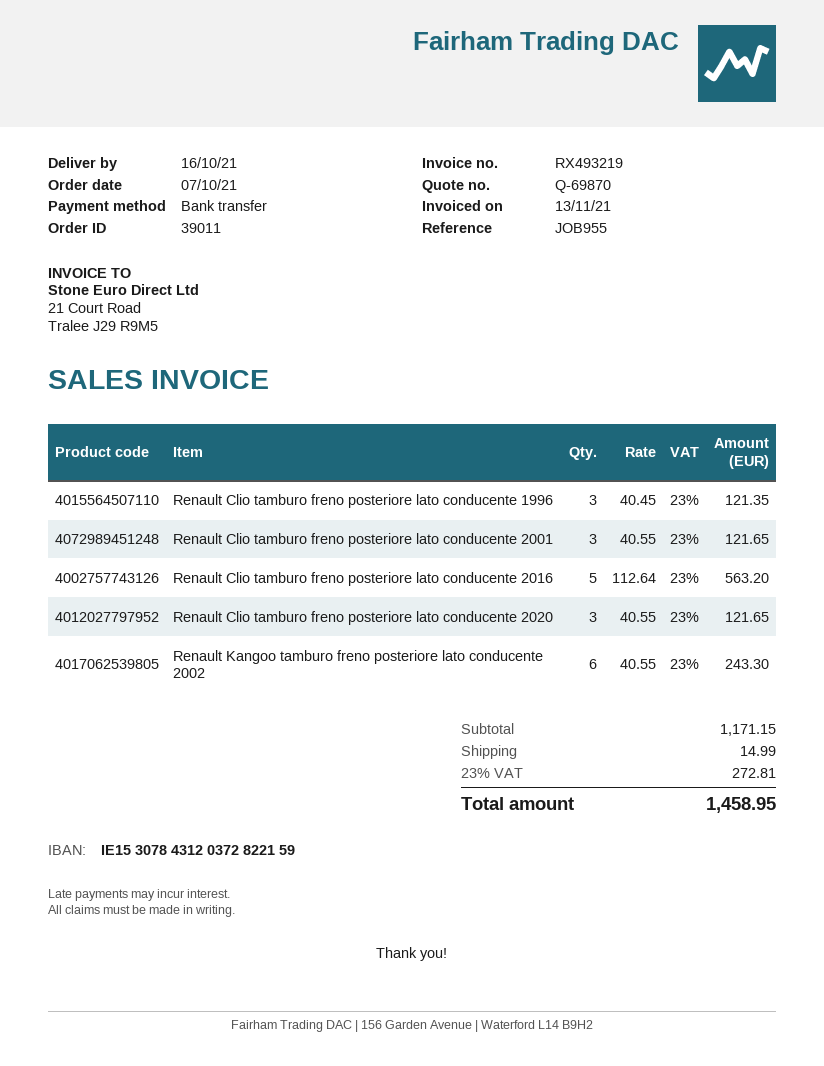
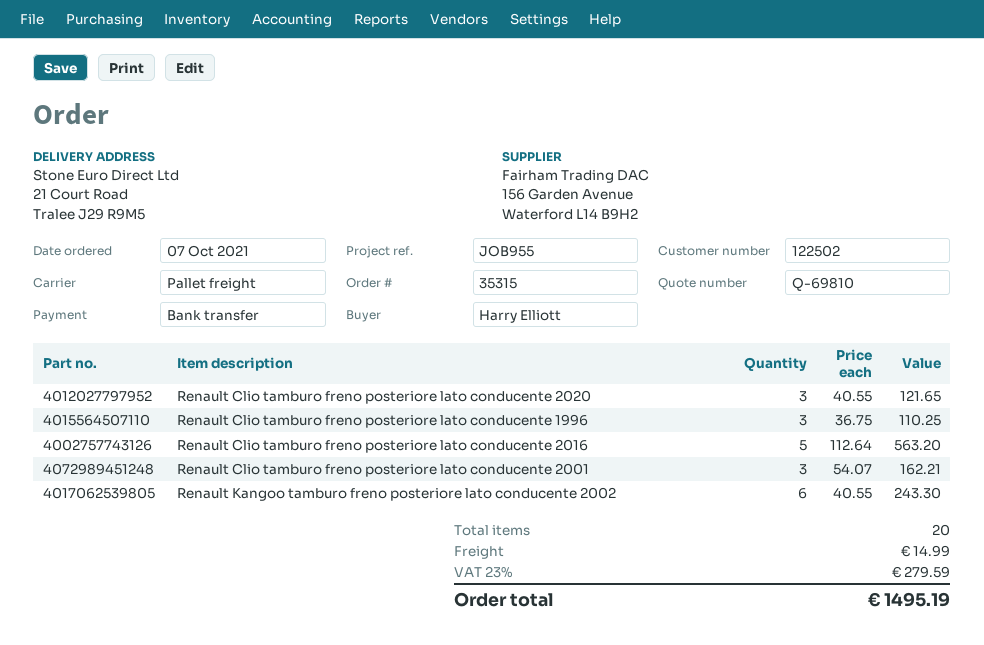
quote number: Q-69870 -> Q-69810
order number: 39011 -> 35315
Renault Clio tamburo freno posteriore lato conducente 1996: 3 x 40.45 = 121.35 -> 3 x 36.75 = 110.25
Renault Clio tamburo freno posteriore lato conducente 2001: 3 x 40.55 = 121.65 -> 3 x 54.07 = 162.21
tax: 23% = 272.81 -> 23% = 279.59
total: 1458.95 -> 1495.19

